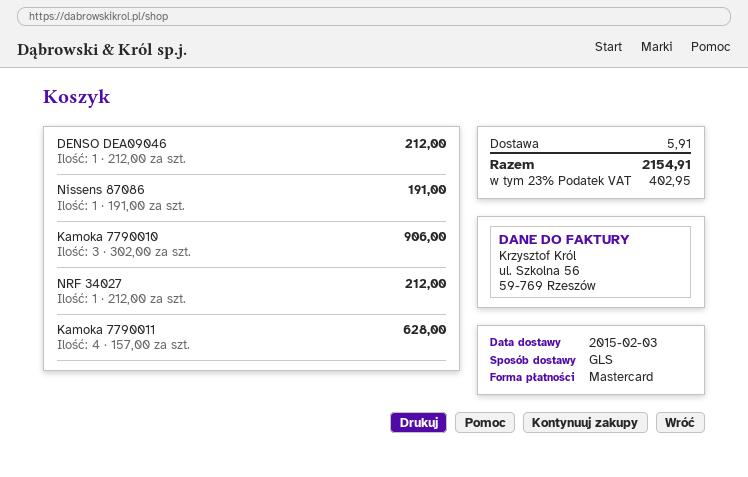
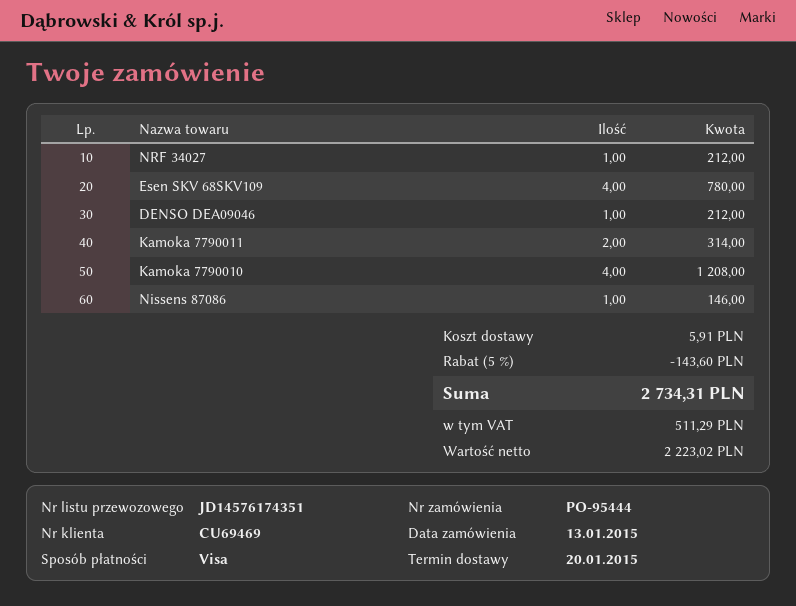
delivery date: 2015-02-03 -> 2015-01-20
payment method: Mastercard -> Visa
Nissens 87086: 1 for 191.00 -> 1 for 146.00
Kamoka 7790010: 3 for 906.00 -> 4 for 1208.00
Kamoka 7790011: 4 for 628.00 -> 2 for 314.00
Esen SKV 68SKV109: none -> 4 for 780.00
discount: none -> 5% = 143.60
tax: 402.95 -> 511.29
total: 2154.91 -> 2734.31

